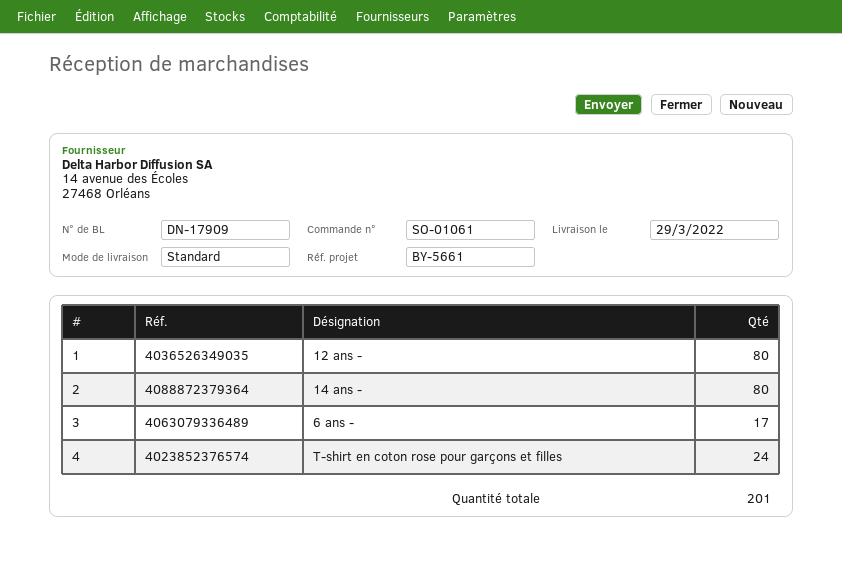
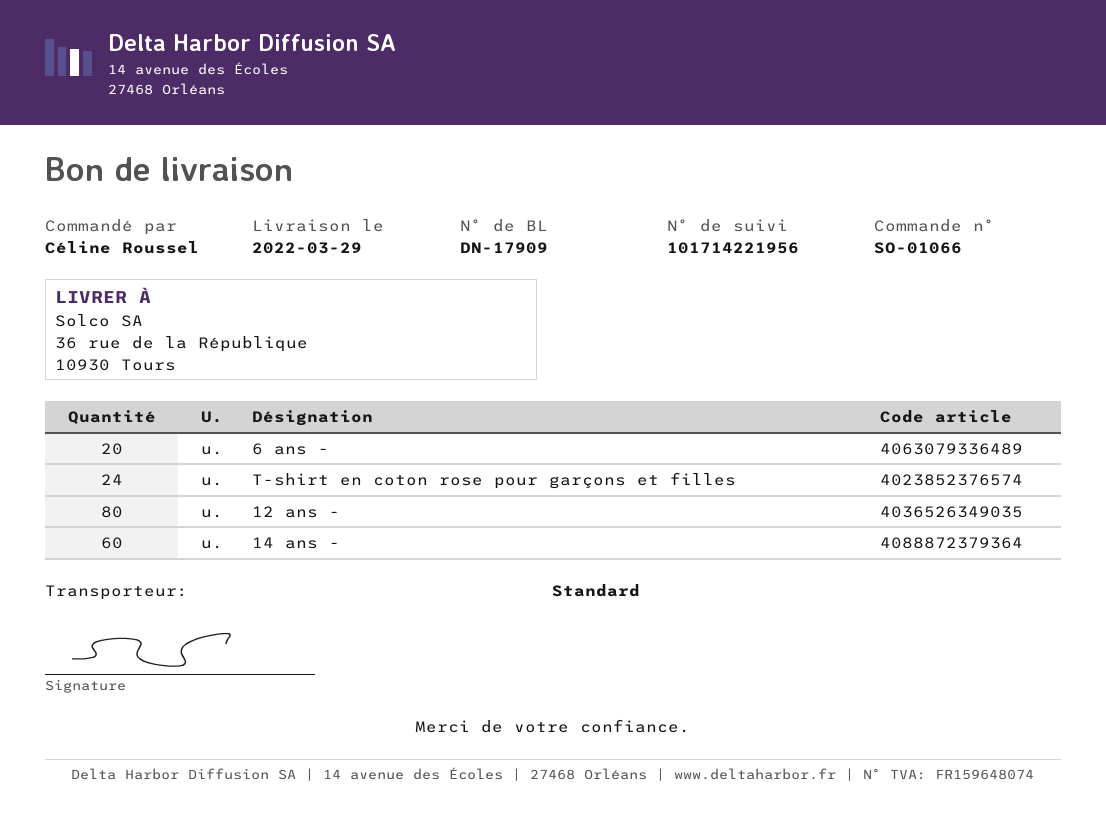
order number: SO-01061 -> SO-01066
14 ans -: 80 -> 60
6 ans -: 17 -> 20

